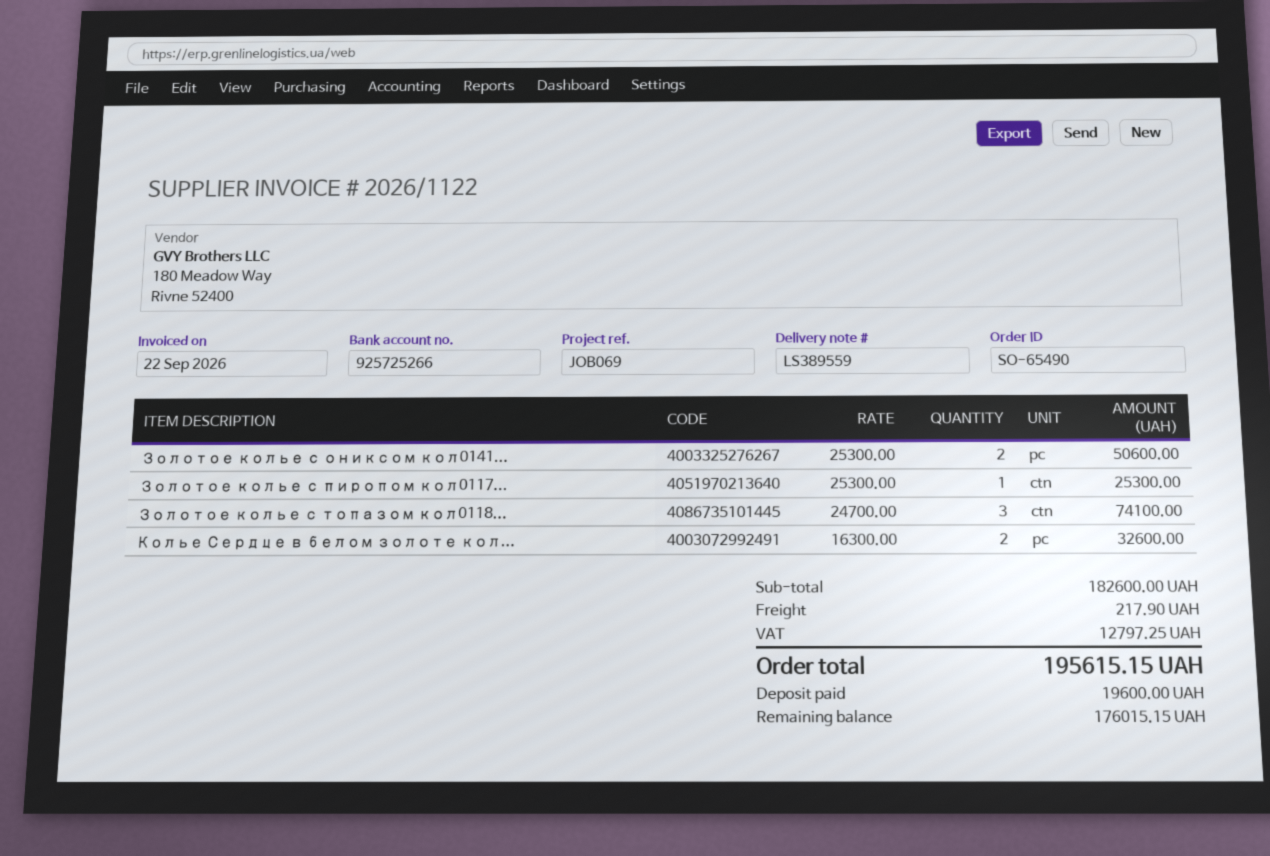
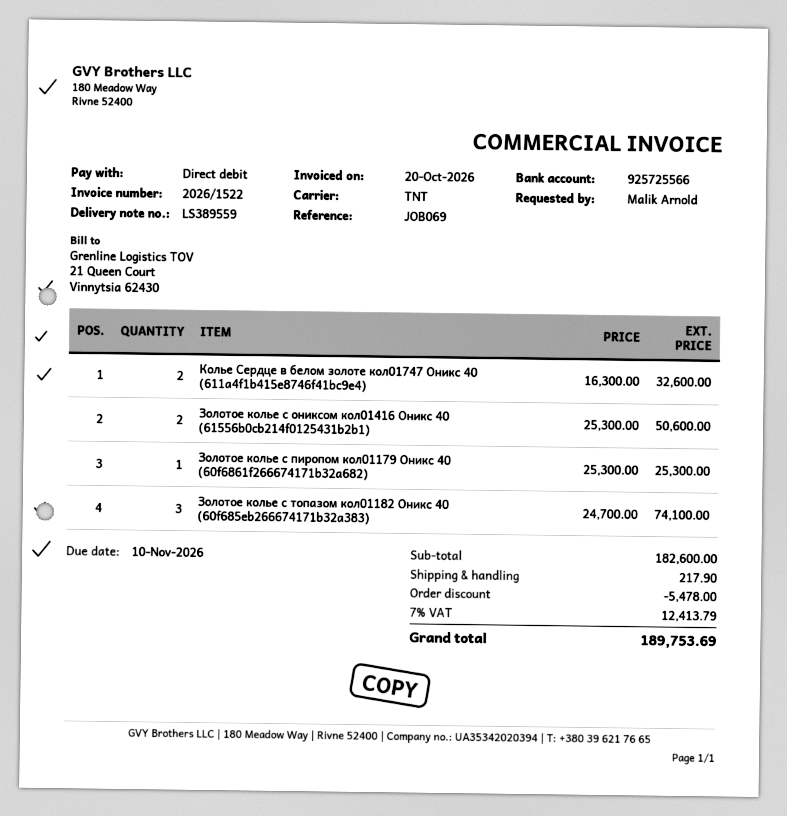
invoice number: 2026/1122 -> 2026/1522
invoice date: 2026-09-22 -> 2026-10-20
bank account: 925725266 -> 925725566
discount: none -> 5478.00
tax: 12797.25 -> 12413.79
total: 195615.15 -> 189753.69

